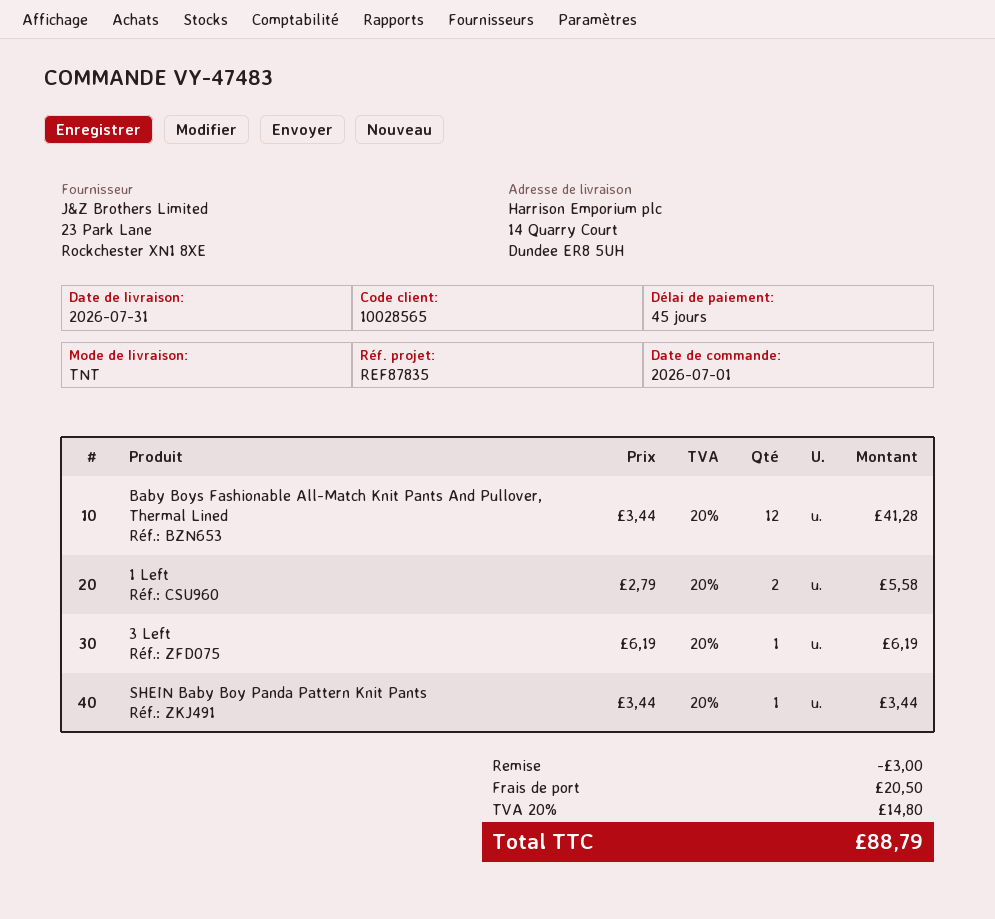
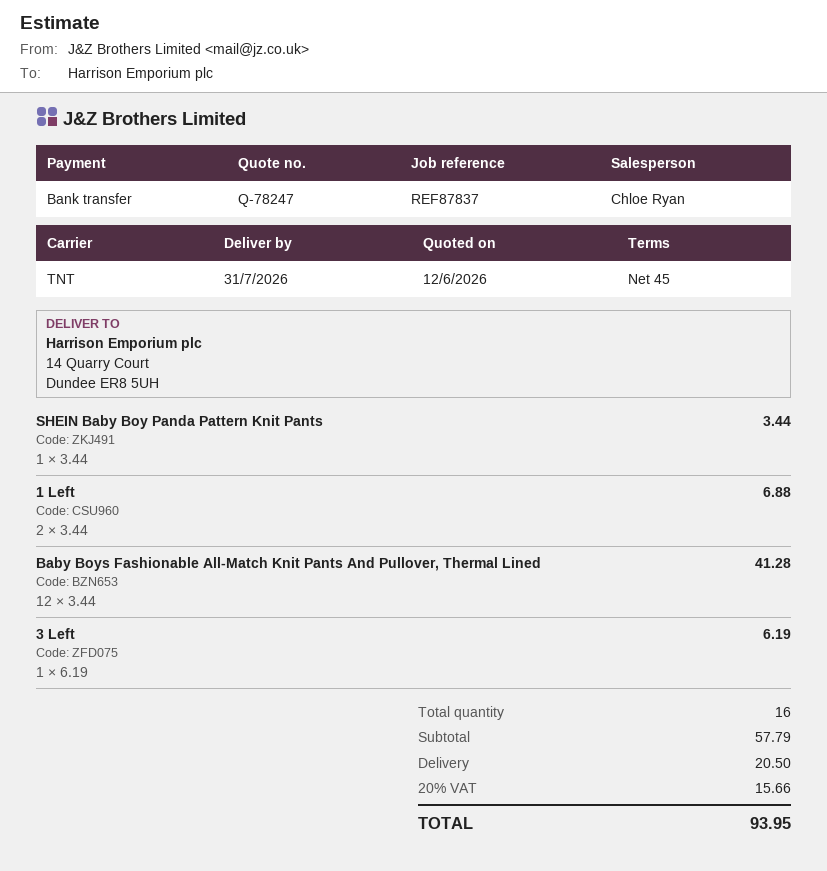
reference: REF87835 -> REF87837
1 Left: 2 x 2.79 = 5.58 -> 2 x 3.44 = 6.88
discount: 3.00 -> none
tax: 20% = 14.80 -> 20% = 15.66
total: 88.79 -> 93.95

